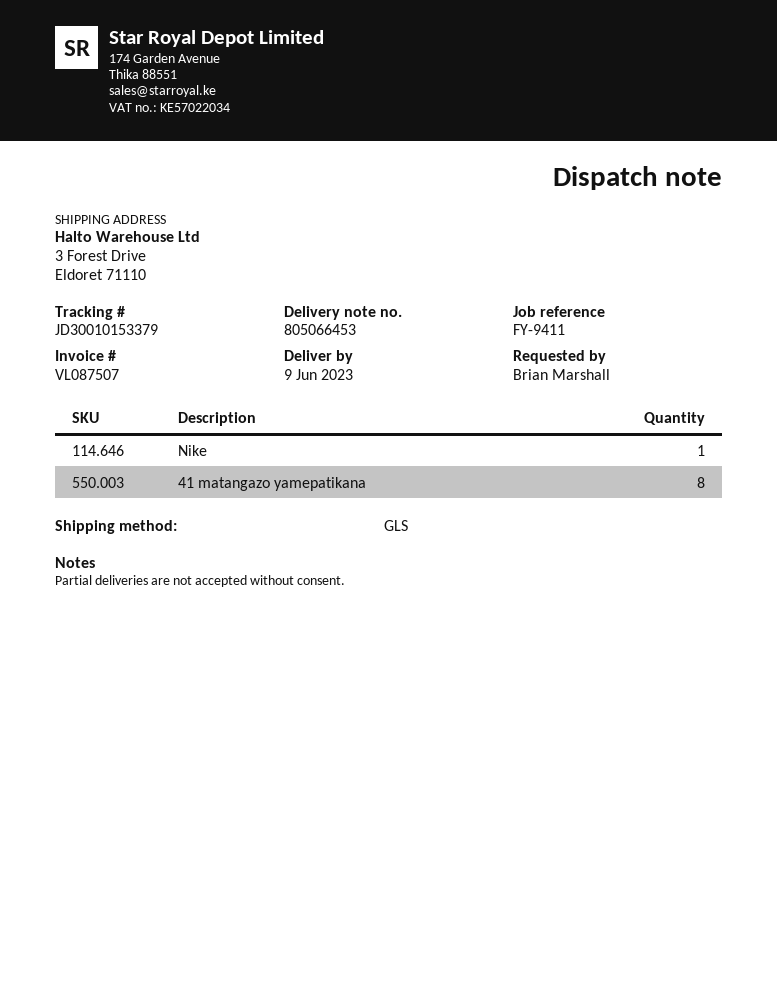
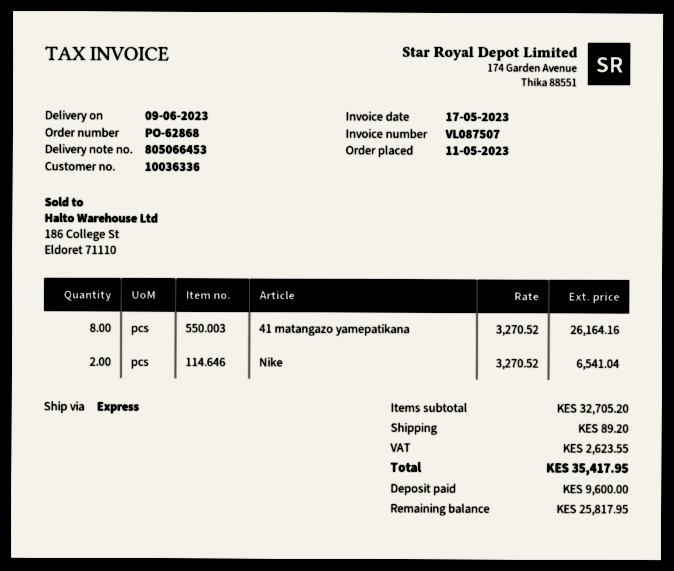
shipping method: GLS -> express
Nike: 1 -> 2

